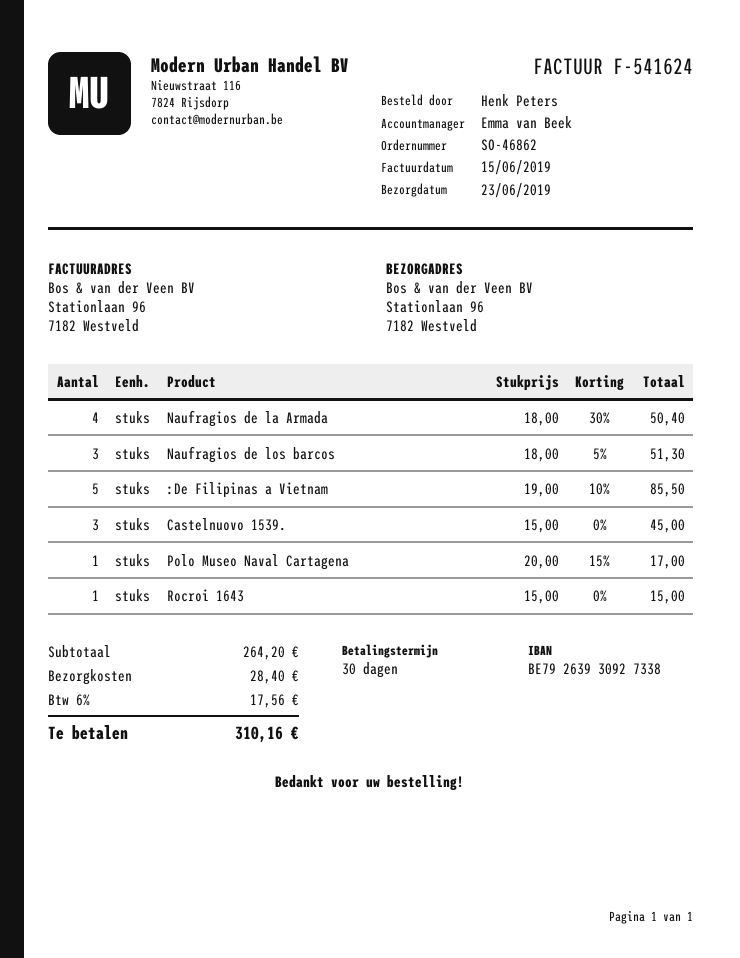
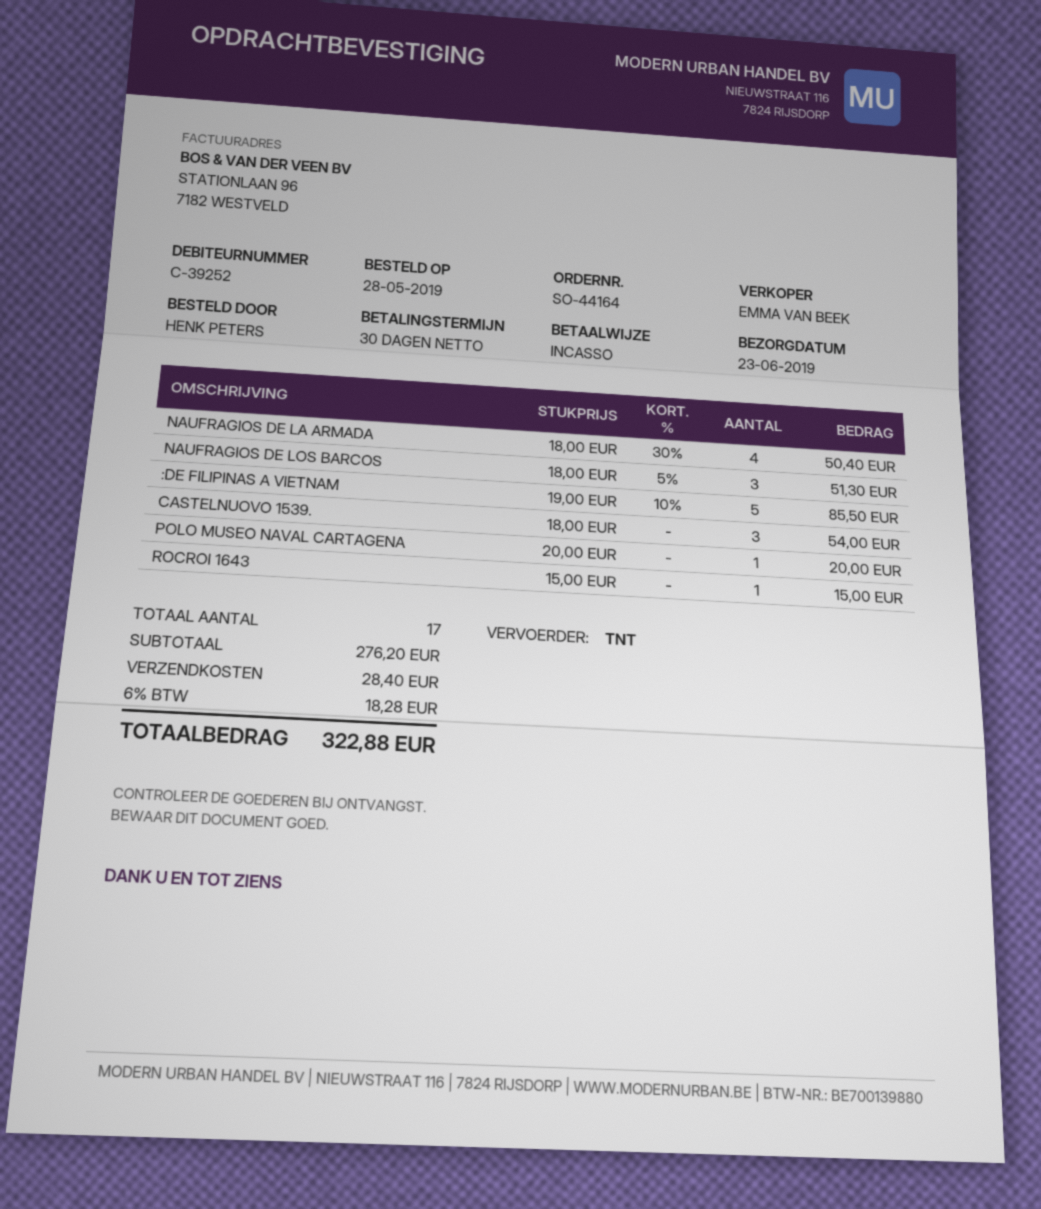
order number: SO-46862 -> SO-44164
Castelnuovo 1539.: 3 x 15.00 = 45.00 -> 3 x 18.00 = 54.00
Polo Museo Naval Cartagena: 1 x 20.00 - 15% = 17.00 -> 1 x 20.00 = 20.00
subtotal: 264.20 -> 276.20
tax: 6% = 17.56 -> 6% = 18.28
total: 310.16 -> 322.88

